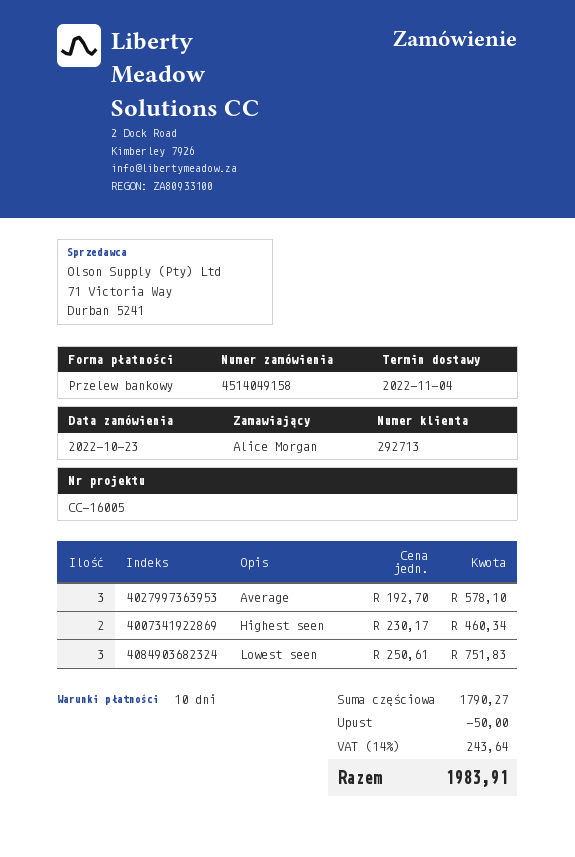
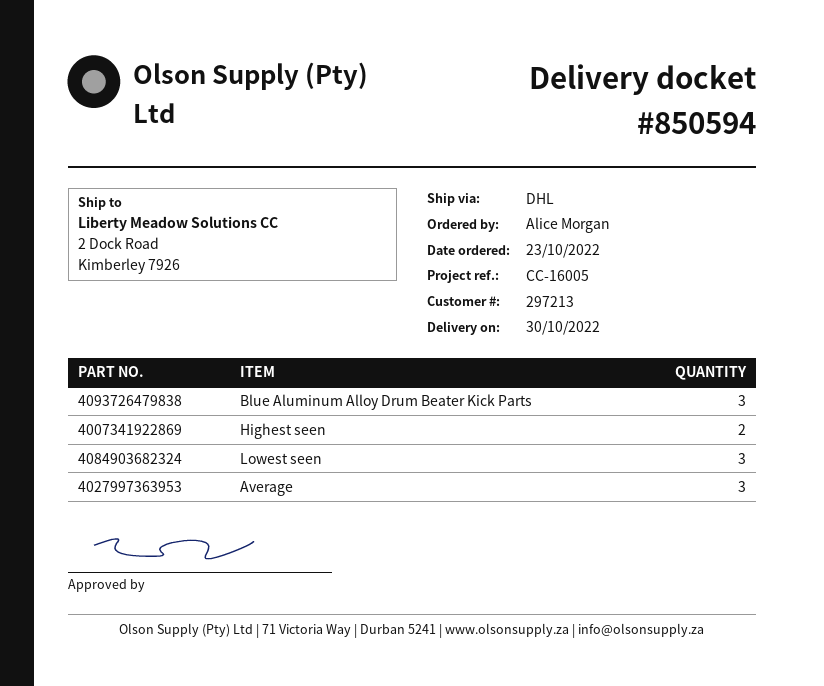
delivery date: 2022-11-04 -> 2022-10-30
customer number: 292713 -> 297213
Blue Aluminum Alloy Drum Beater Kick Parts: none -> 3

